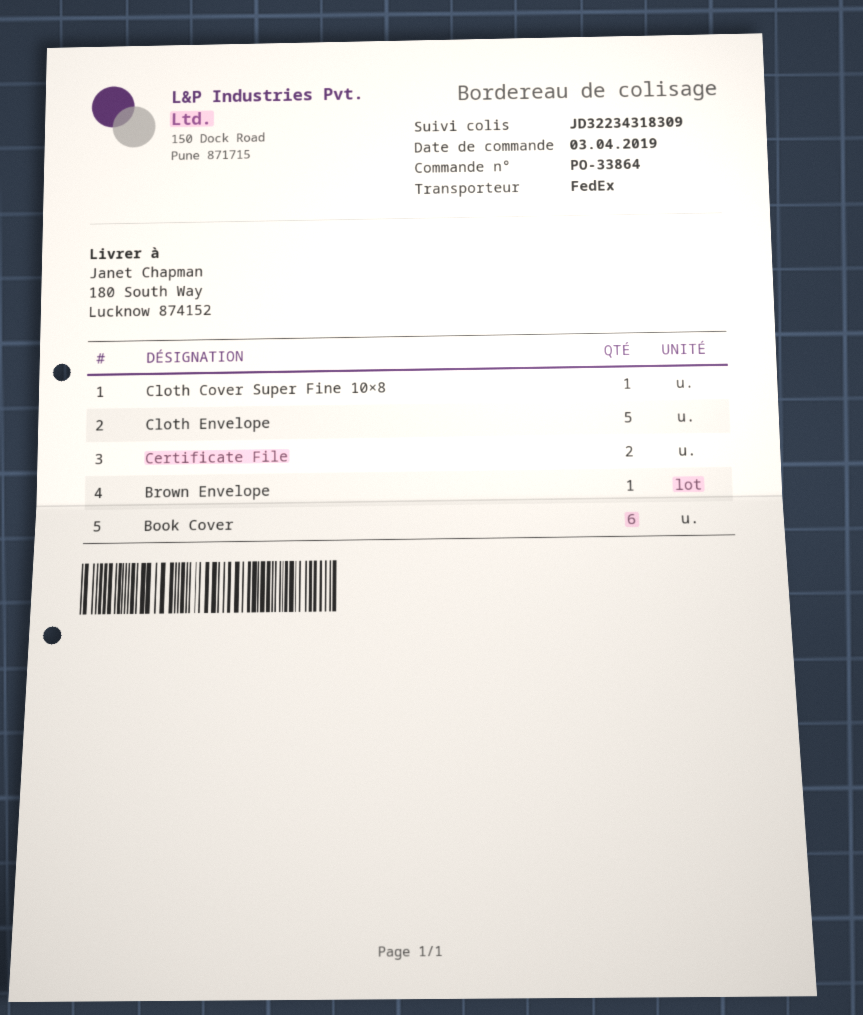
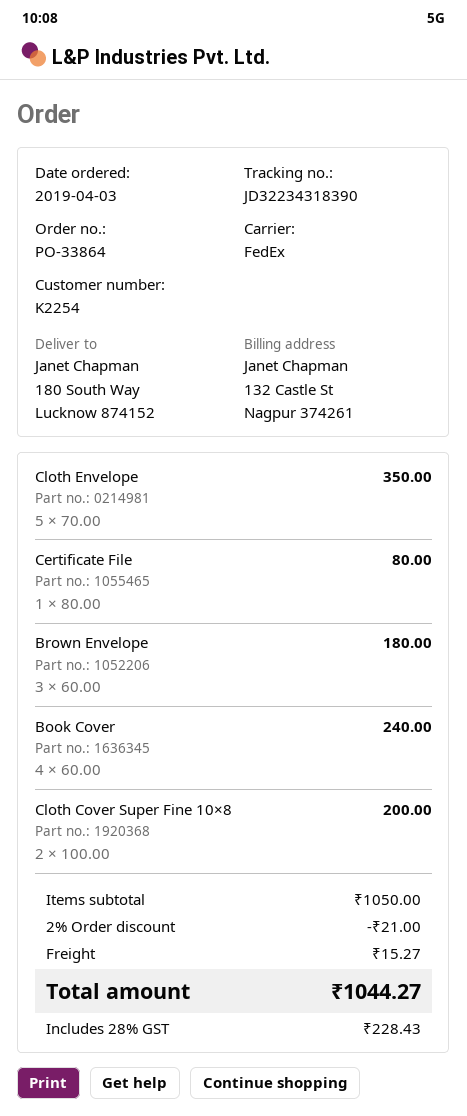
tracking number: JD32234318309 -> JD32234318390
Cloth Cover Super Fine 10×8: 1 -> 2
Certificate File: 2 -> 1
Brown Envelope: 1 -> 3
Book Cover: 6 -> 4

